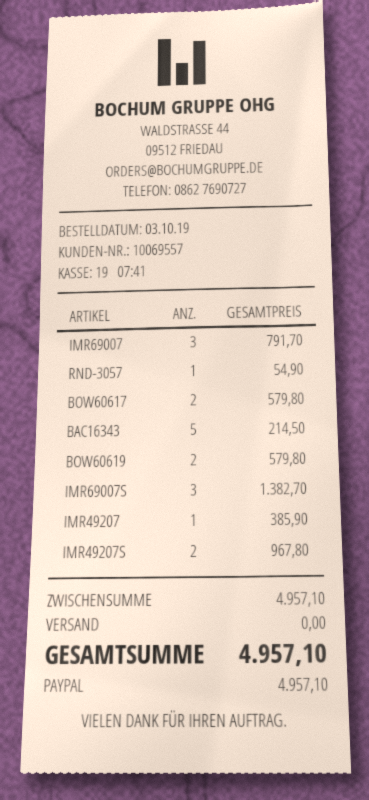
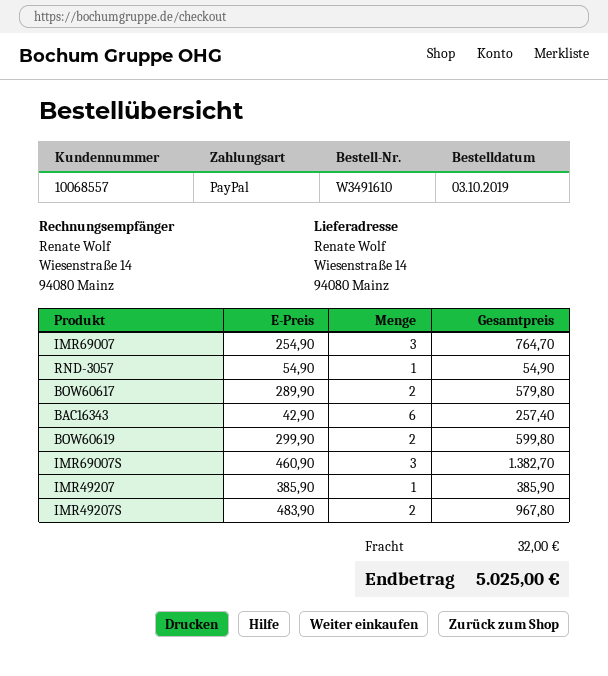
customer number: 10069557 -> 10068557
IMR69007: 3 for 791.70 -> 3 for 764.70
BAC16343: 5 for 214.50 -> 6 for 257.40
BOW60619: 2 for 579.80 -> 2 for 599.80
shipping: 0.00 -> 32.00
total: 4957.10 -> 5025.00

